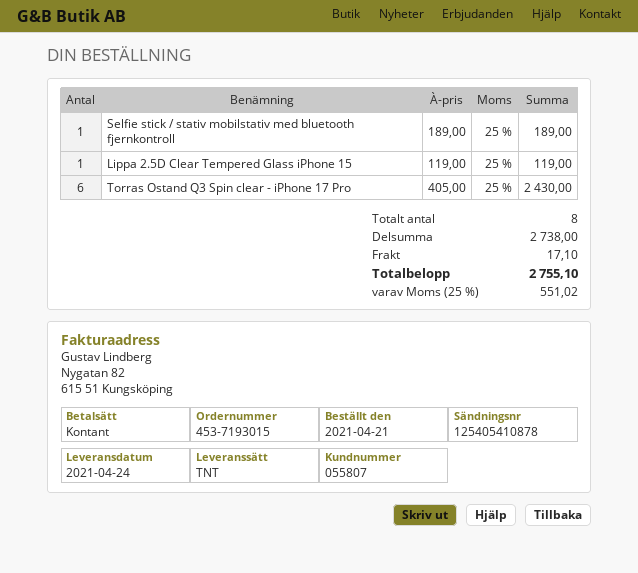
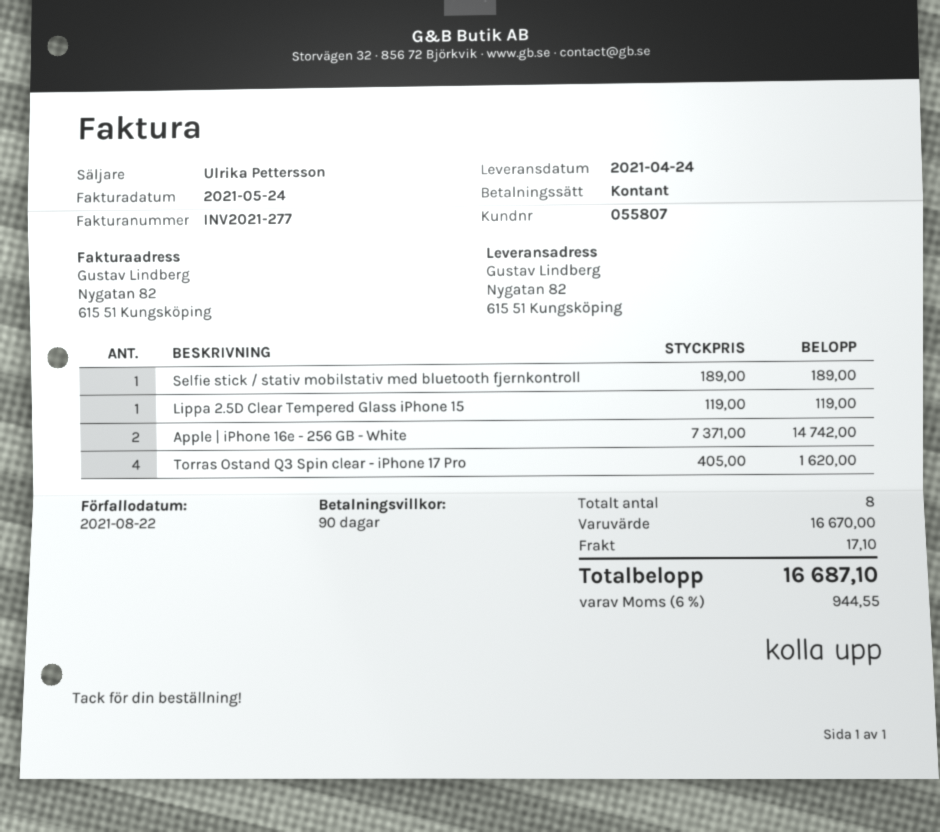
Torras Ostand Q3 Spin clear - iPhone 17 Pro: 6 x 405.00 = 2430.00 -> 4 x 405.00 = 1620.00
Apple | iPhone 16e - 256 GB - White: none -> 2 x 7371.00 = 14742.00
subtotal: 2738.00 -> 16670.00
tax: 25% = 551.02 -> 6% = 944.55
total: 2755.10 -> 16687.10

